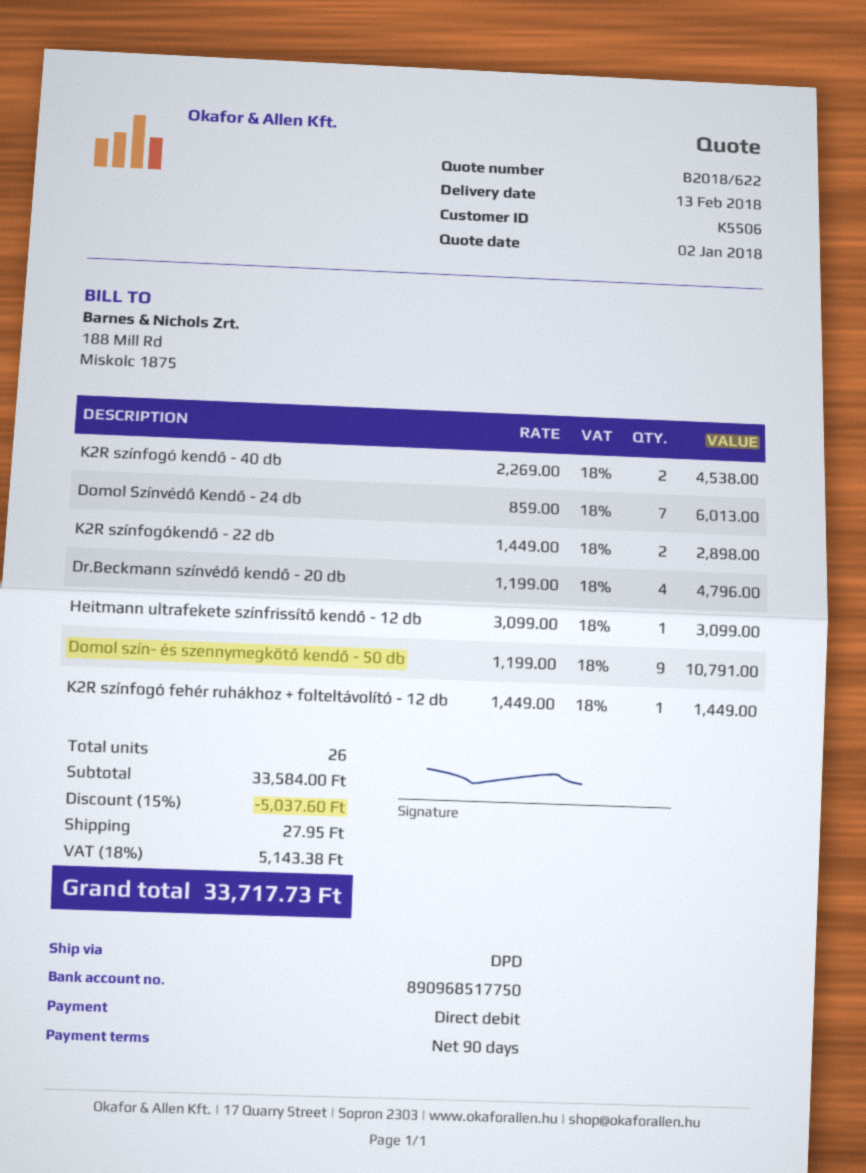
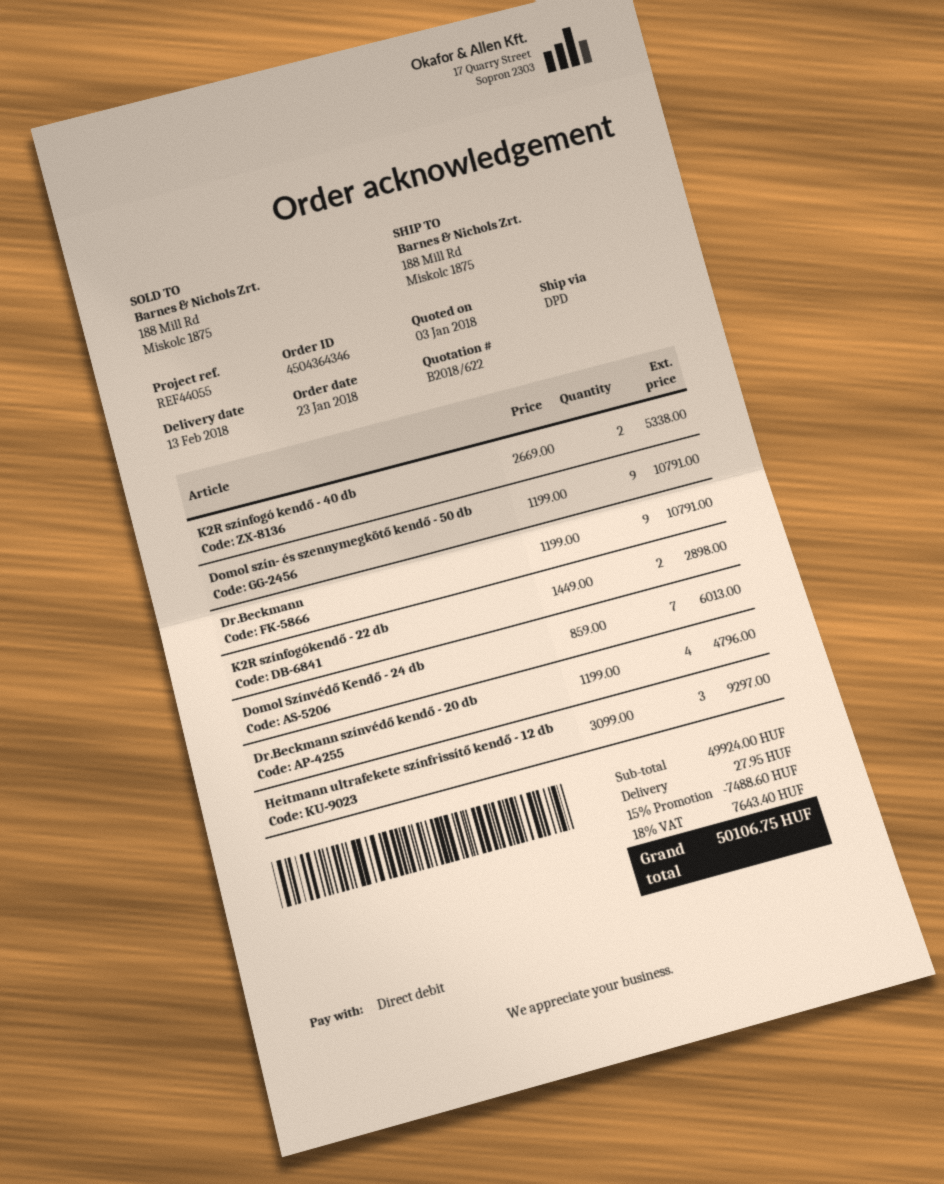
quote date: 2018-01-02 -> 2018-01-03
K2R színfogó kendő - 40 db: 2 x 2269.00 = 4538.00 -> 2 x 2669.00 = 5338.00
Heitmann ultrafekete színfrissítő kendő - 12 db: 1 x 3099.00 = 3099.00 -> 3 x 3099.00 = 9297.00
K2R színfogó fehér ruhákhoz + folteltávolító - 12 db: 1 x 1449.00 = 1449.00 -> none
Dr.Beckmann: none -> 9 x 1199.00 = 10791.00
subtotal: 33584.00 -> 49924.00
discount: 15% = 5037.60 -> 15% = 7488.60
tax: 18% = 5143.38 -> 18% = 7643.40
total: 33717.73 -> 50106.75

